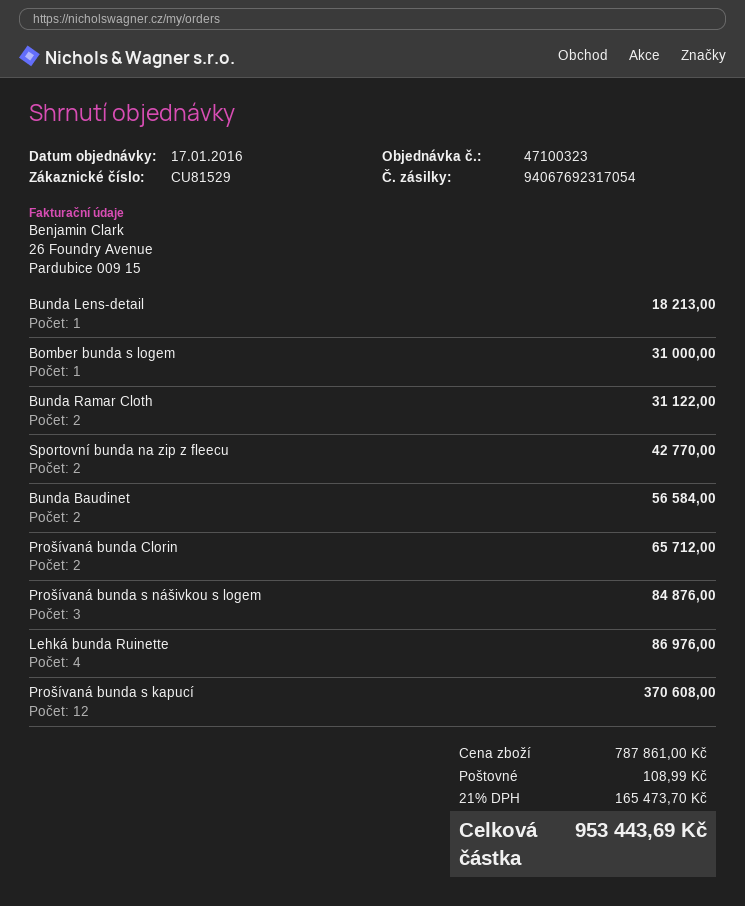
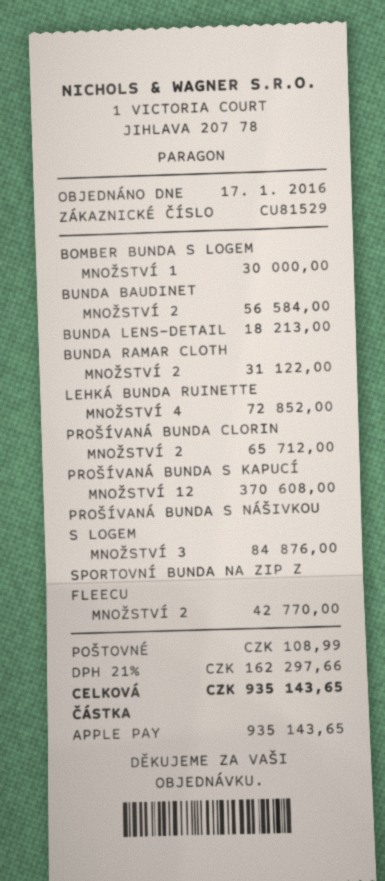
Bomber bunda s logem: 1 for 31000.00 -> 1 for 30000.00
Lehká bunda Ruinette: 4 for 86976.00 -> 4 for 72852.00
tax: 21% = 165473.70 -> 21% = 162297.66
total: 953443.69 -> 935143.65

